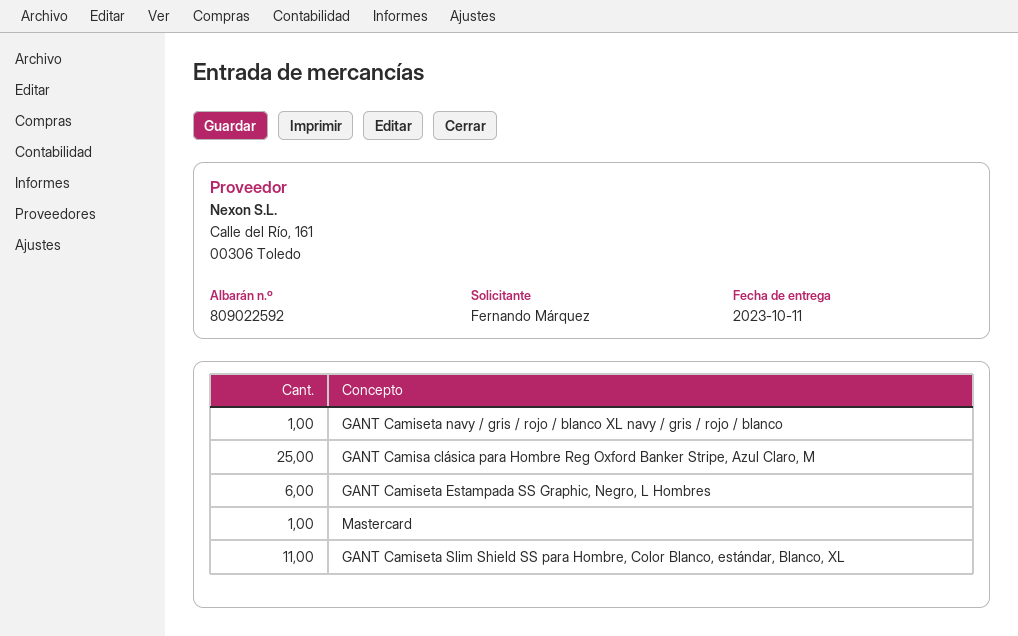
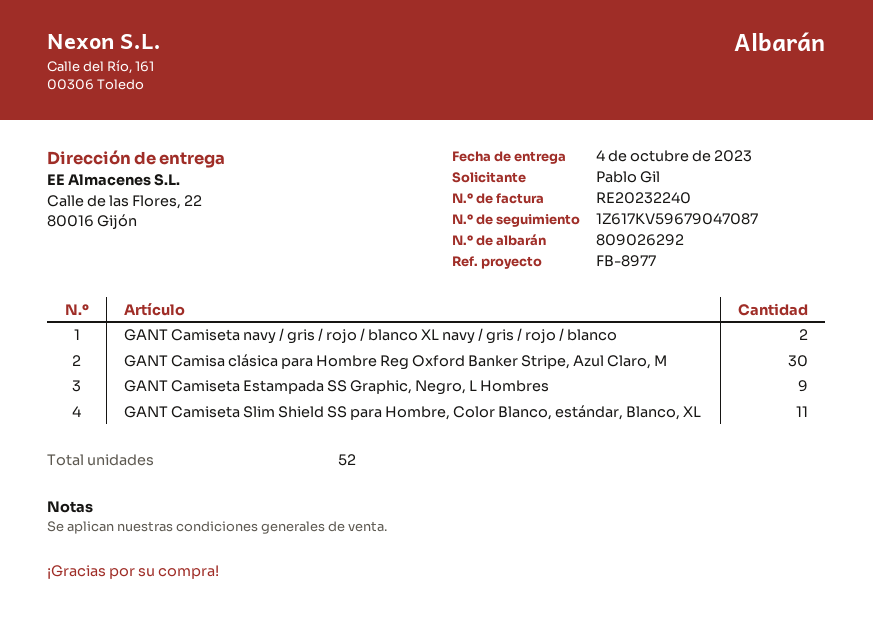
delivery note number: 809022592 -> 809026292
delivery date: 2023-10-11 -> 2023-10-04
ordered by: Fernando Márquez -> Pablo Gil
GANT Camiseta navy / gris / rojo / blanco XL navy / gris / rojo / blanco: 1 -> 2
GANT Camisa clásica para Hombre Reg Oxford Banker Stripe, Azul Claro, M: 25 -> 30
GANT Camiseta Estampada SS Graphic, Negro, L Hombres: 6 -> 9
Mastercard: 1 -> none

